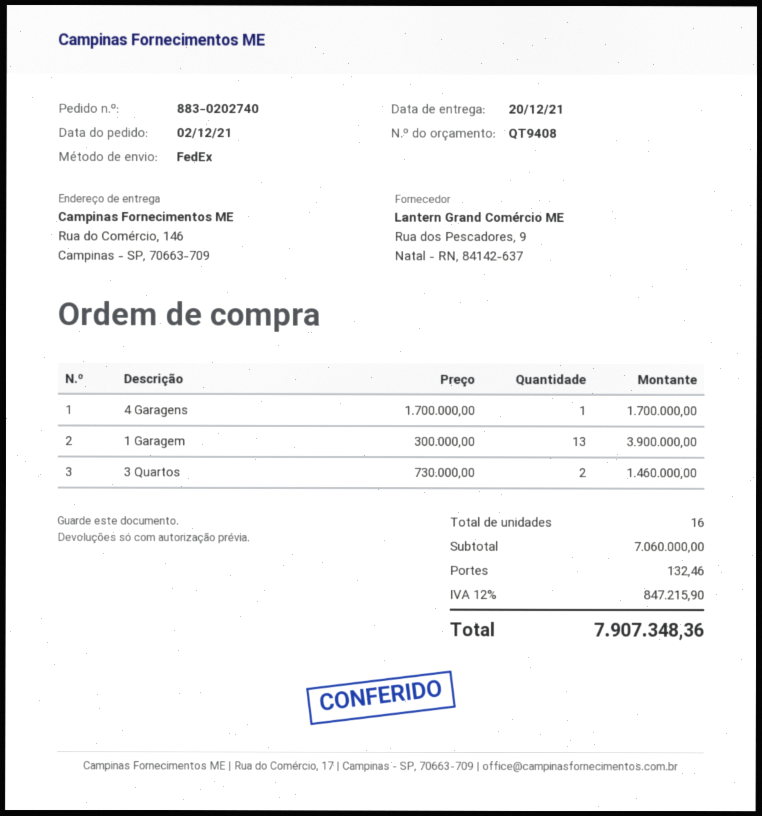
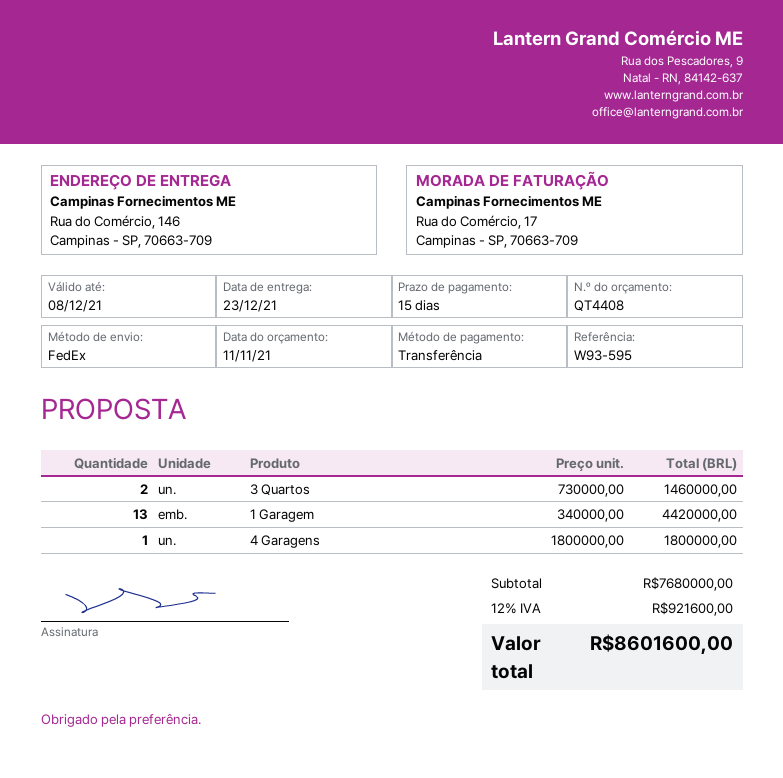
quote number: QT9408 -> QT4408
delivery date: 2021-12-20 -> 2021-12-23
4 Garagens: 1 x 1700000.00 = 1700000.00 -> 1 x 1800000.00 = 1800000.00
1 Garagem: 13 x 300000.00 = 3900000.00 -> 13 x 340000.00 = 4420000.00
subtotal: 7060000.00 -> 7680000.00
shipping: 132.46 -> none
tax: 12% = 847215.90 -> 12% = 921600.00
total: 7907348.36 -> 8601600.00

